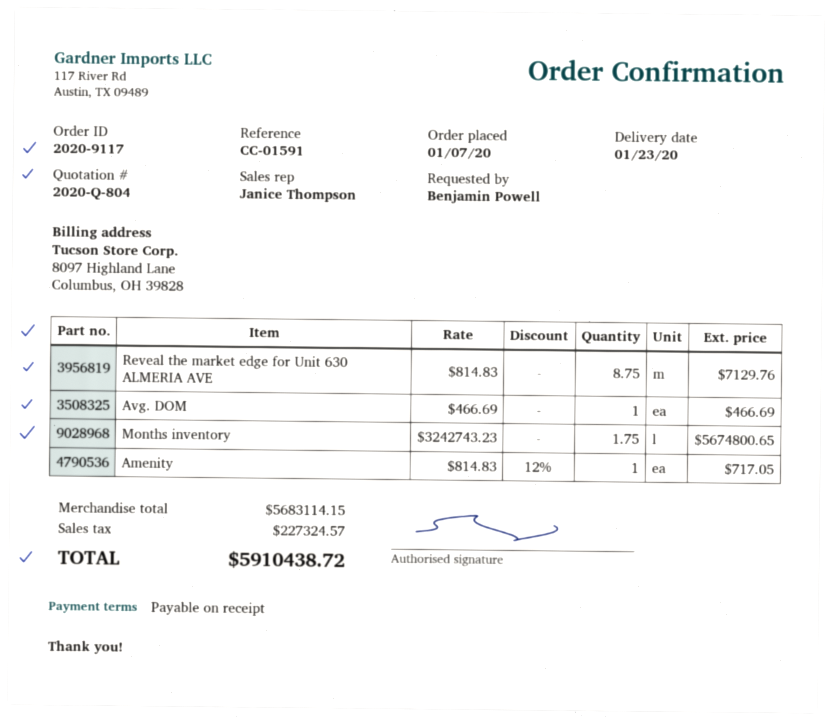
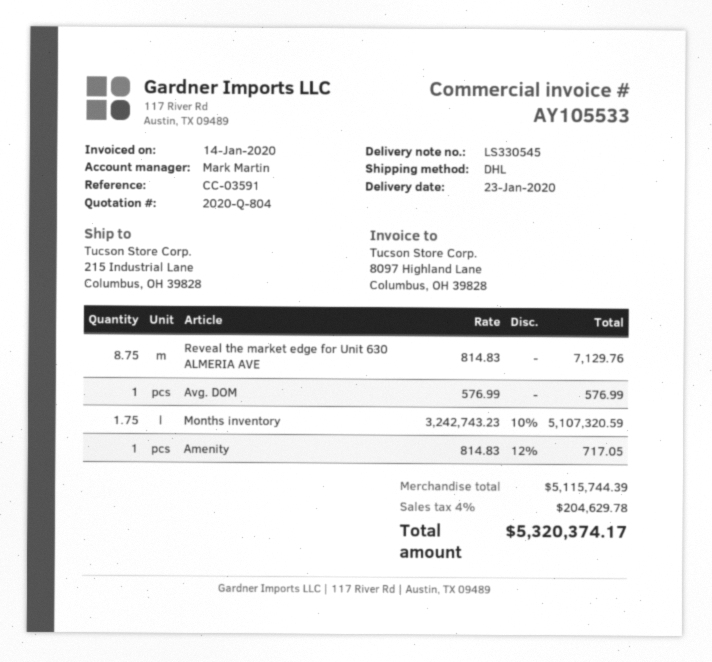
reference: CC-01591 -> CC-03591
sales rep: Janice Thompson -> Mark Martin
Avg. DOM: 1 x 466.69 = 466.69 -> 1 x 576.99 = 576.99
Months inventory: 1.75 x 3242743.23 = 5674800.65 -> 1.75 x 3242743.23 - 10% = 5107320.59
subtotal: 5683114.15 -> 5115744.39
tax: 227324.57 -> 204629.78
total: 5910438.72 -> 5320374.17

